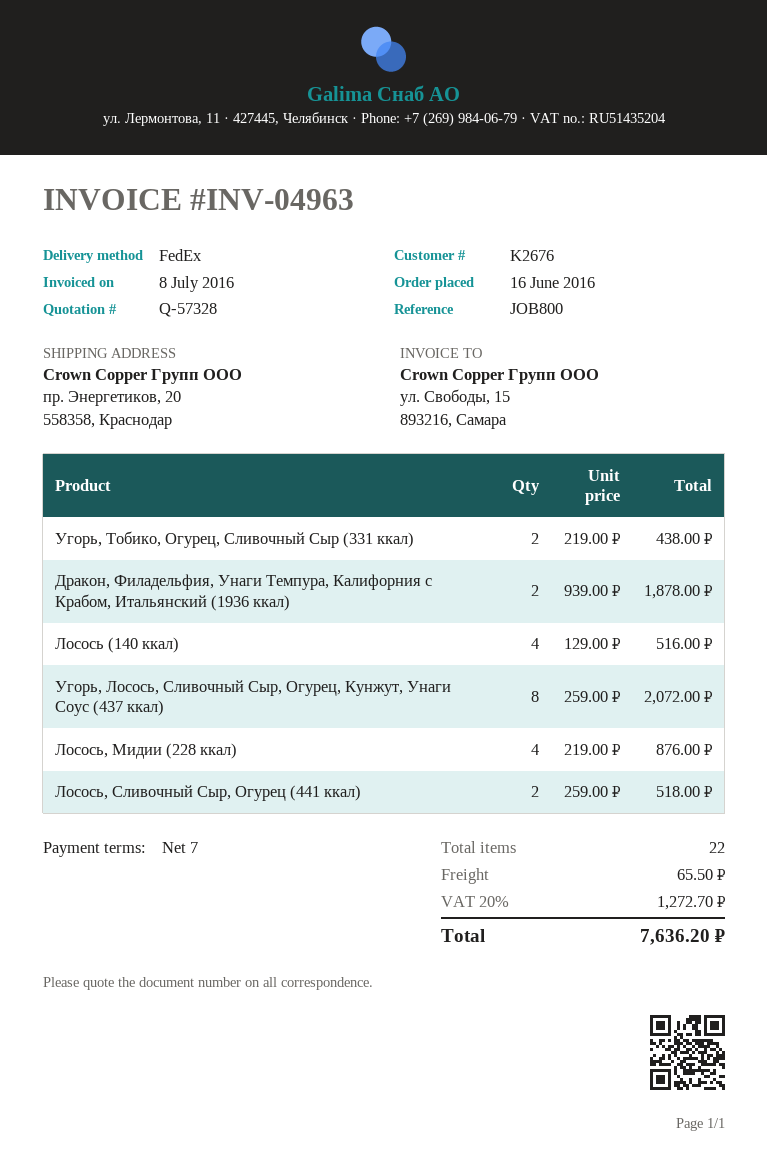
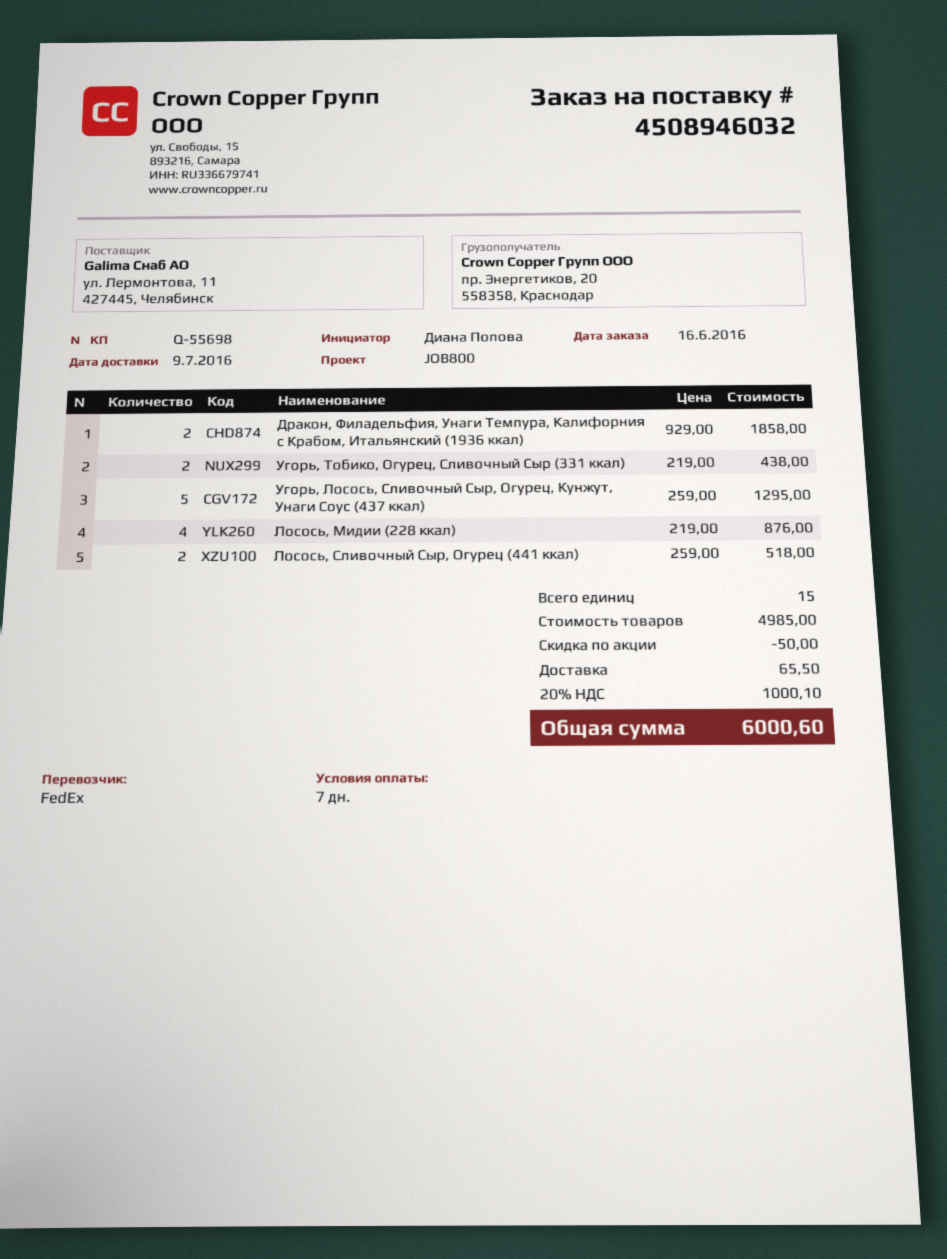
quote number: Q-57328 -> Q-55698
Дракон, Филадельфия, Унаги Темпура, Калифорния с Крабом, Итальянский (1936 ккал): 2 x 939.00 = 1878.00 -> 2 x 929.00 = 1858.00
Лосось (140 ккал): 4 x 129.00 = 516.00 -> none
Угорь, Лосось, Сливочный Сыр, Огурец, Кунжут, Унаги Соус (437 ккал): 8 x 259.00 = 2072.00 -> 5 x 259.00 = 1295.00
total quantity: 22 -> 15
discount: none -> 50.00
tax: 20% = 1272.70 -> 20% = 1000.10
total: 7636.20 -> 6000.60

